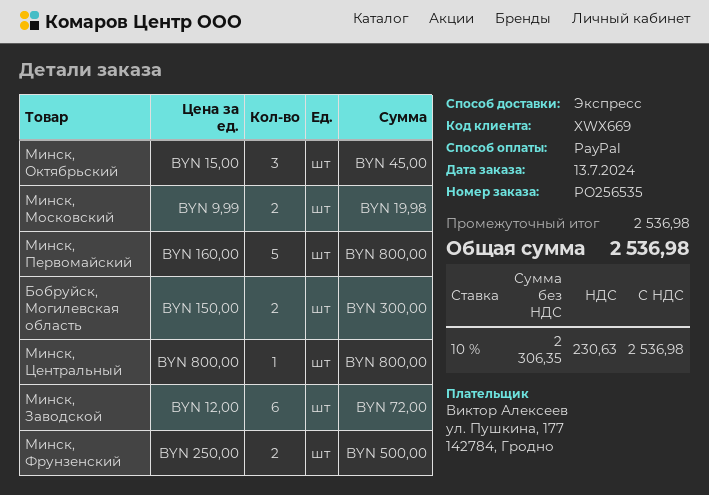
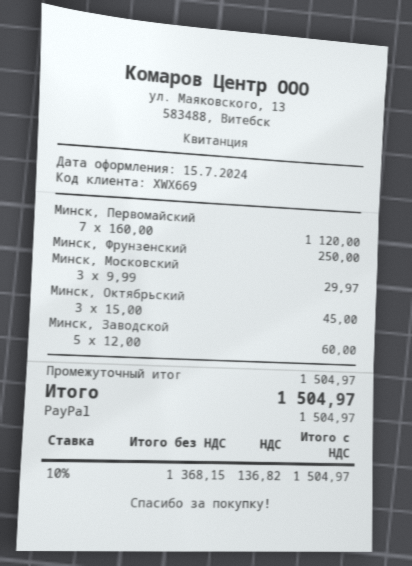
order date: 2024-07-13 -> 2024-07-15
Минск, Московский: 2 x 9.99 = 19.98 -> 3 x 9.99 = 29.97
Минск, Первомайский: 5 x 160.00 = 800.00 -> 7 x 160.00 = 1120.00
Бобруйск, Могилевская область: 2 x 150.00 = 300.00 -> none
Минск, Центральный: 1 x 800.00 = 800.00 -> none
Минск, Заводской: 6 x 12.00 = 72.00 -> 5 x 12.00 = 60.00
Минск, Фрунзенский: 2 x 250.00 = 500.00 -> 1 x 250.00 = 250.00
subtotal: 2536.98 -> 1504.97
net: 2306.35 -> 1368.15
tax: 10% = 230.63 -> 10% = 136.82
total: 2536.98 -> 1504.97

